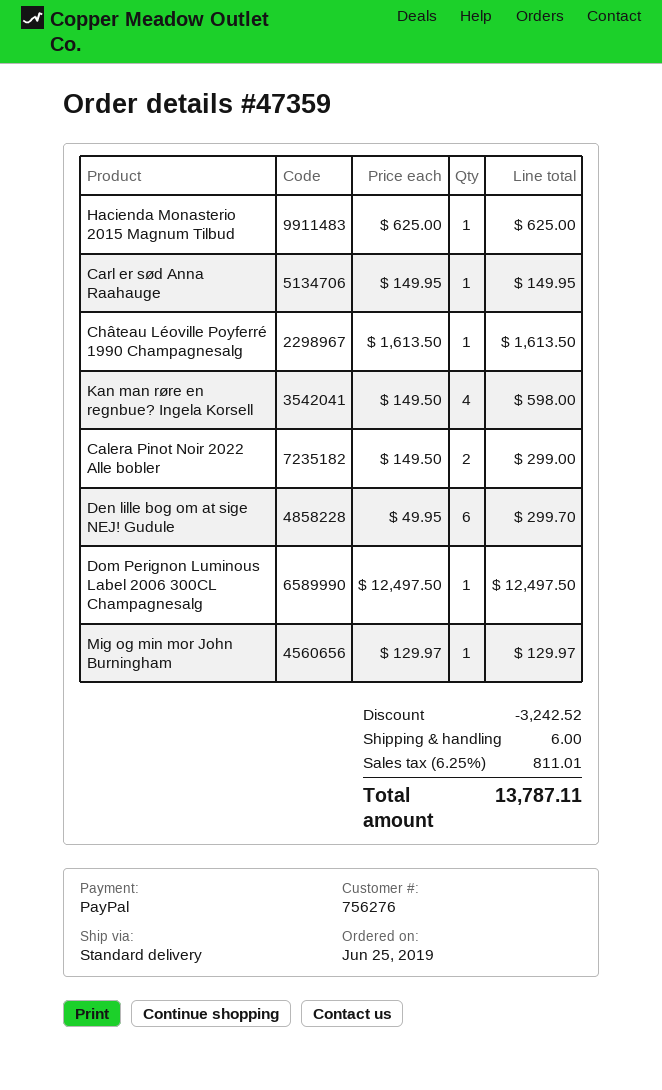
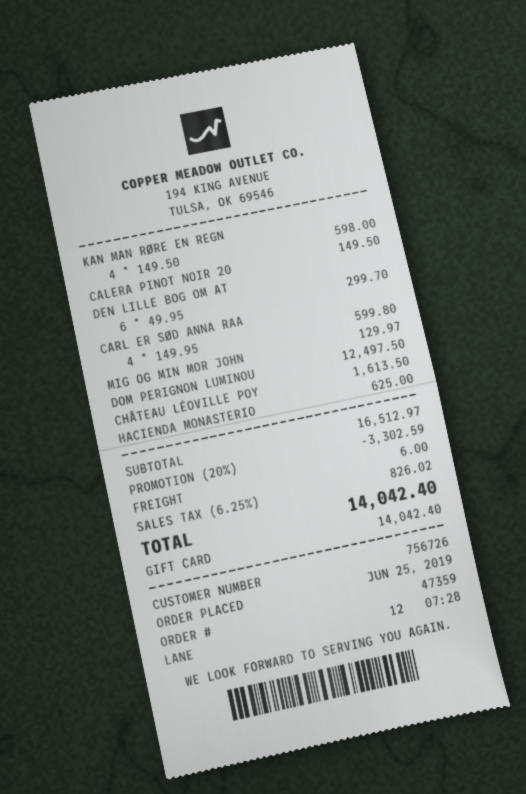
customer number: 756276 -> 756726
payment method: PayPal -> gift card
Carl er sød Anna Raahauge: 1 x 149.95 = 149.95 -> 4 x 149.95 = 599.80
Calera Pinot Noir 2022 Alle bobler: 2 x 149.50 = 299.00 -> 1 x 149.50 = 149.50
discount: 3242.52 -> 3302.59
tax: 6.25% = 811.01 -> 6.25% = 826.02
total: 13787.11 -> 14042.40

